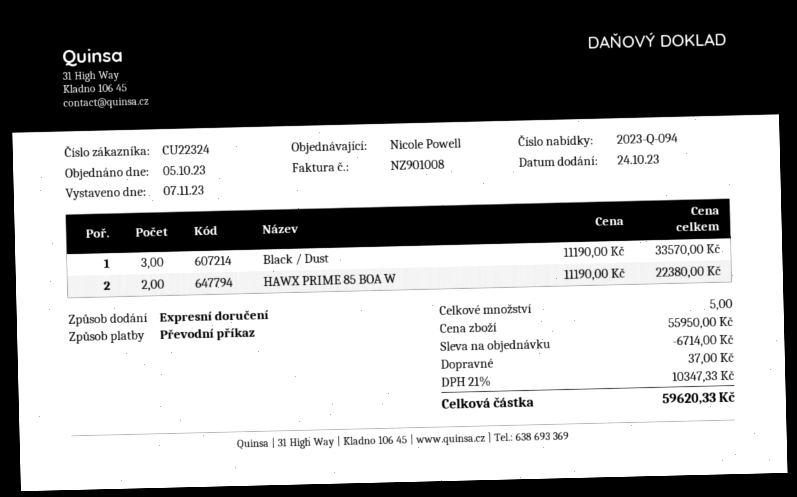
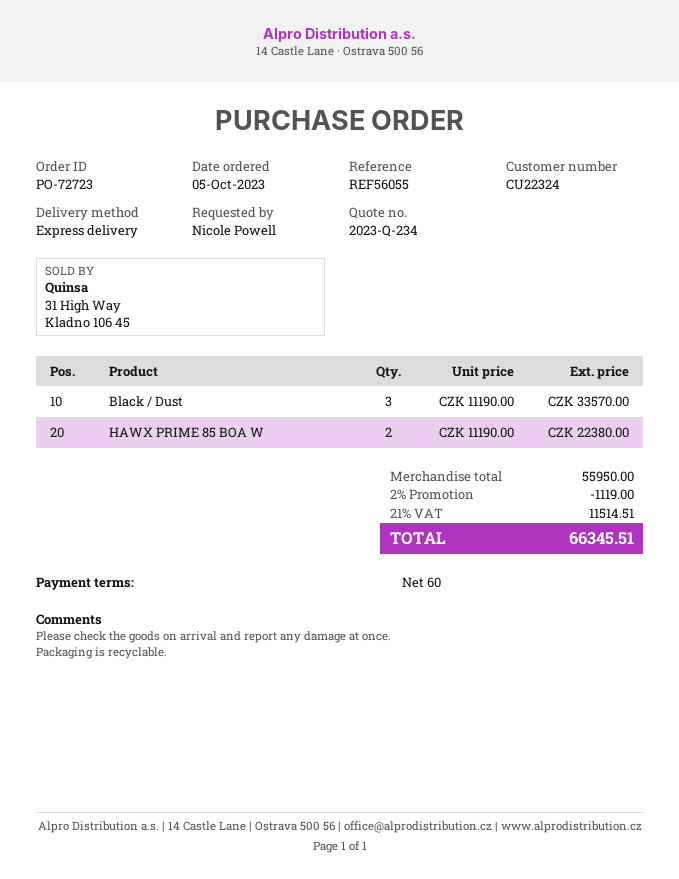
quote number: 2023-Q-094 -> 2023-Q-234
discount: 6714.00 -> 1119.00
shipping: 37.00 -> none
tax: 21% = 10347.33 -> 21% = 11514.51
total: 59620.33 -> 66345.51

